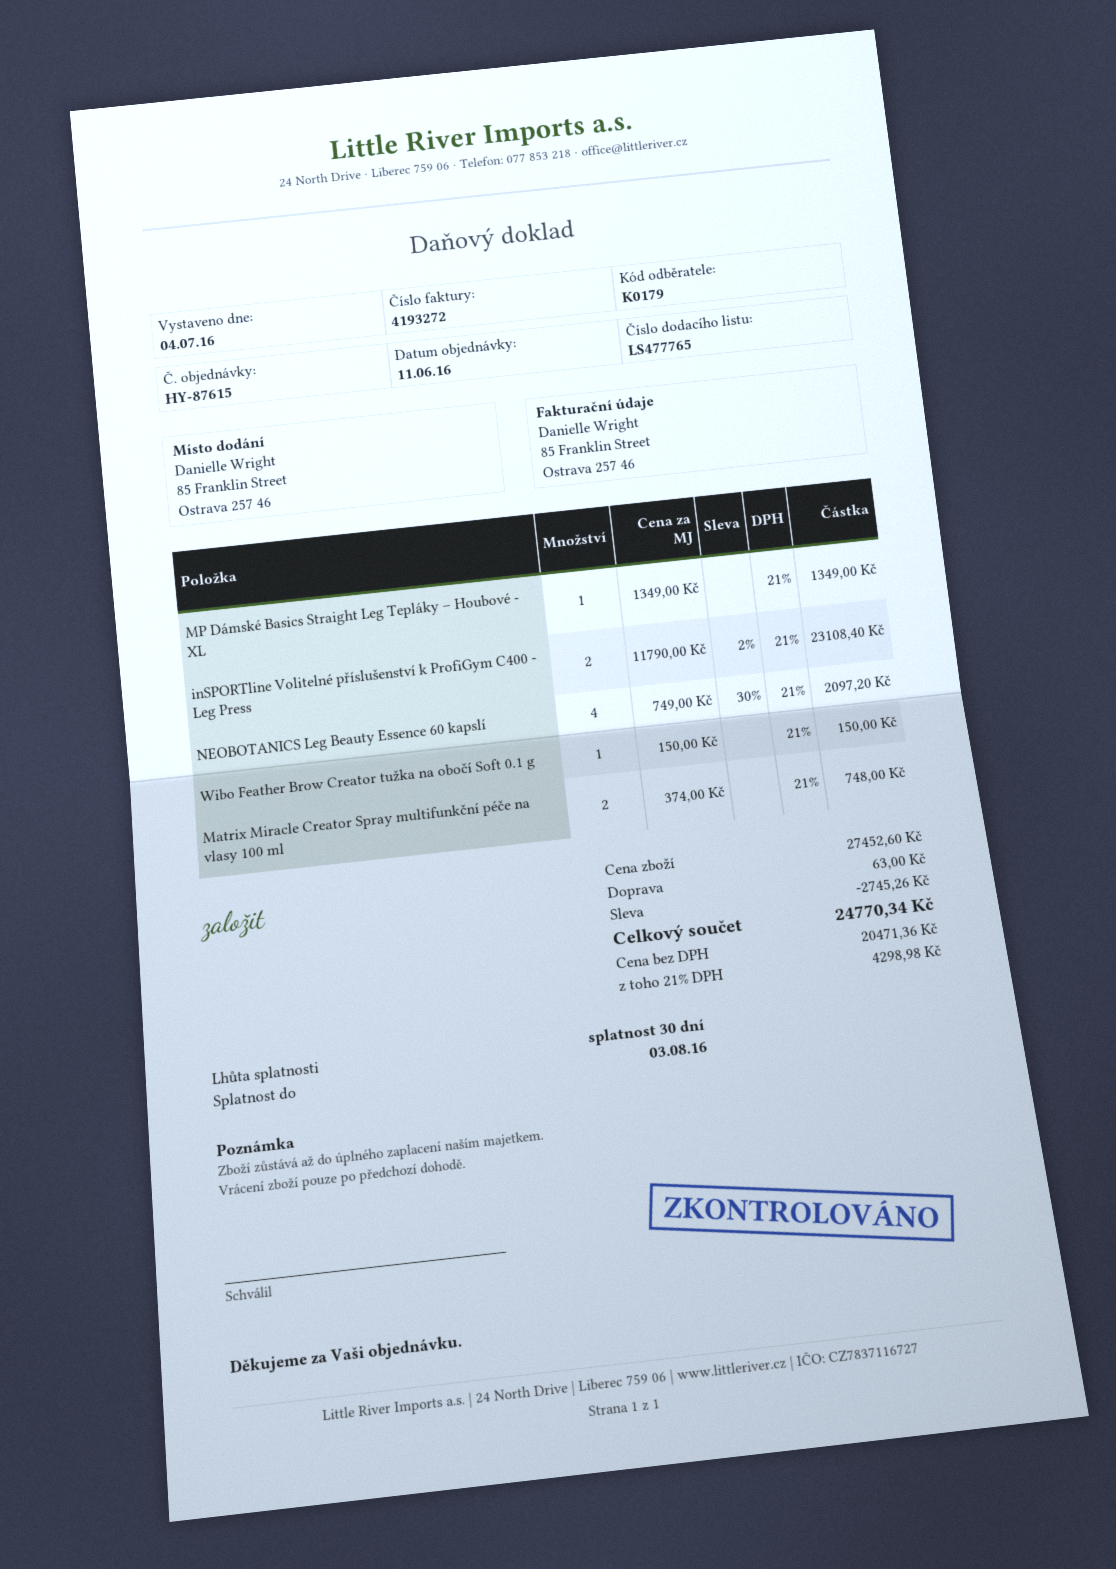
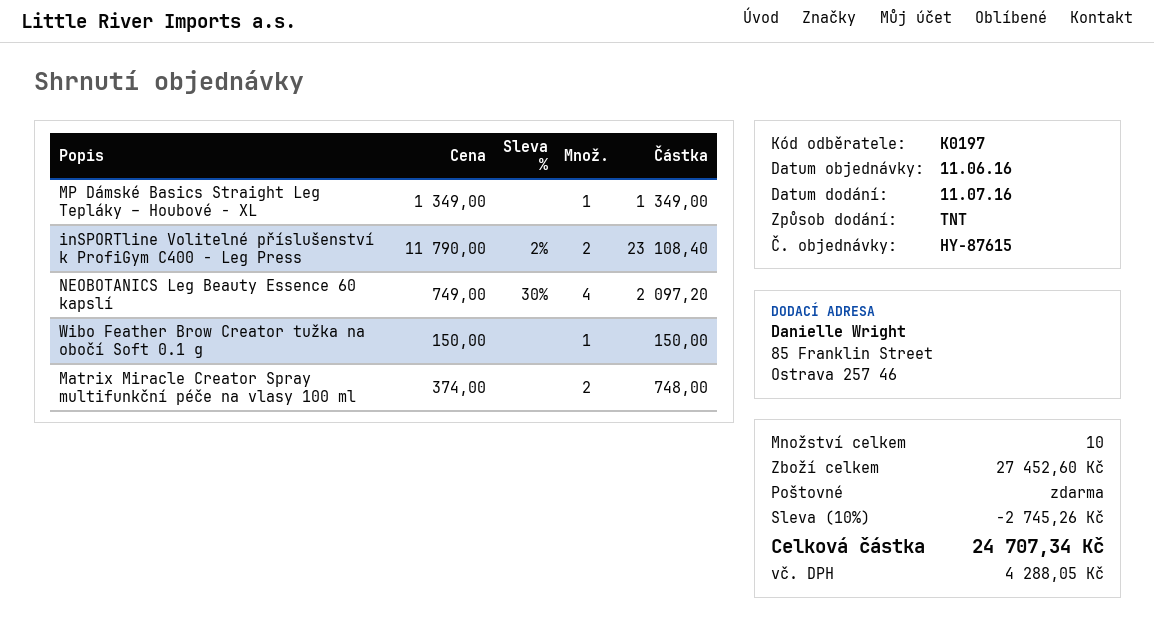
customer number: K0179 -> K0197
shipping: 63.00 -> 0.00
tax: 4298.98 -> 4288.05
total: 24770.34 -> 24707.34

